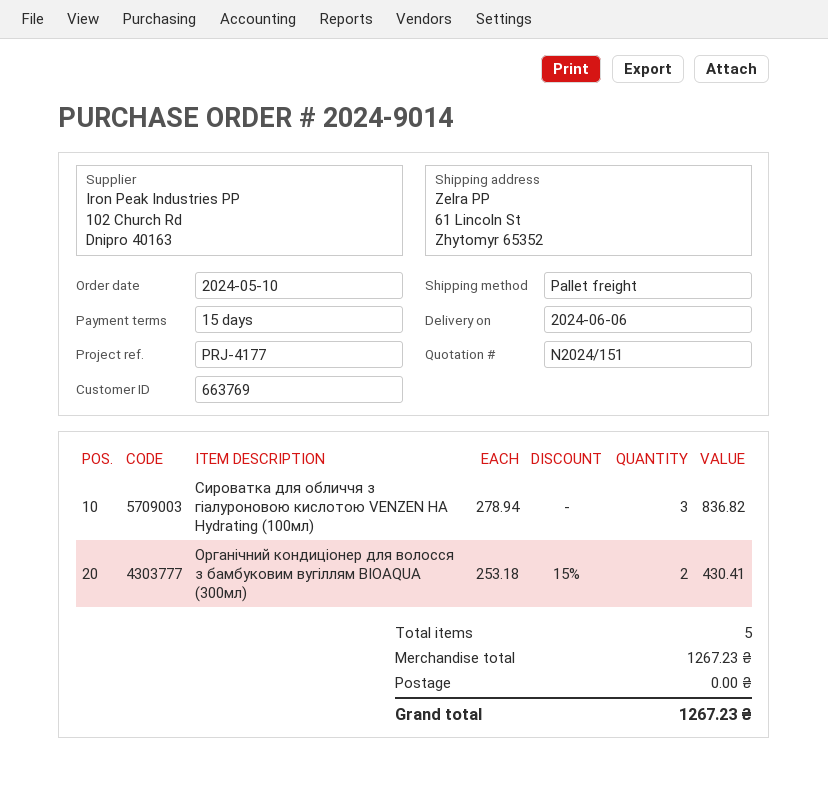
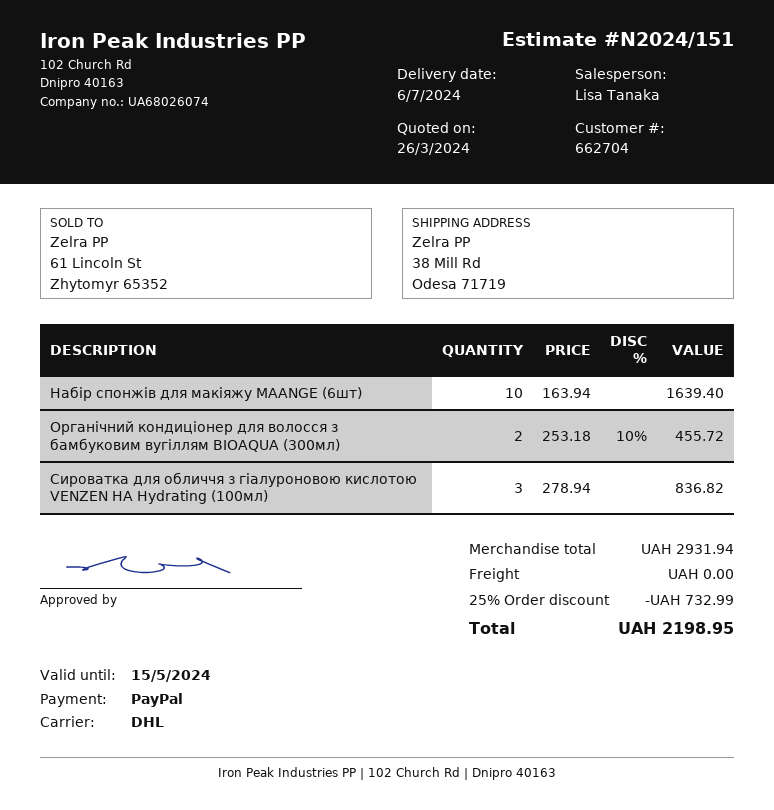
delivery date: 2024-06-06 -> 2024-07-06
customer number: 663769 -> 662704
shipping method: pallet freight -> DHL
ship to: 61 Lincoln St, Zhytomyr 65352 -> 38 Mill Rd, Odesa 71719
Органічний кондиціонер для волосся з бамбуковим вугіллям BIOAQUA (300мл): 2 x 253.18 - 15% = 430.41 -> 2 x 253.18 - 10% = 455.72
Набір спонжів для макіяжу MAANGE (6шт): none -> 10 x 163.94 = 1639.40
subtotal: 1267.23 -> 2931.94
discount: none -> 25% = 732.99
total: 1267.23 -> 2198.95

